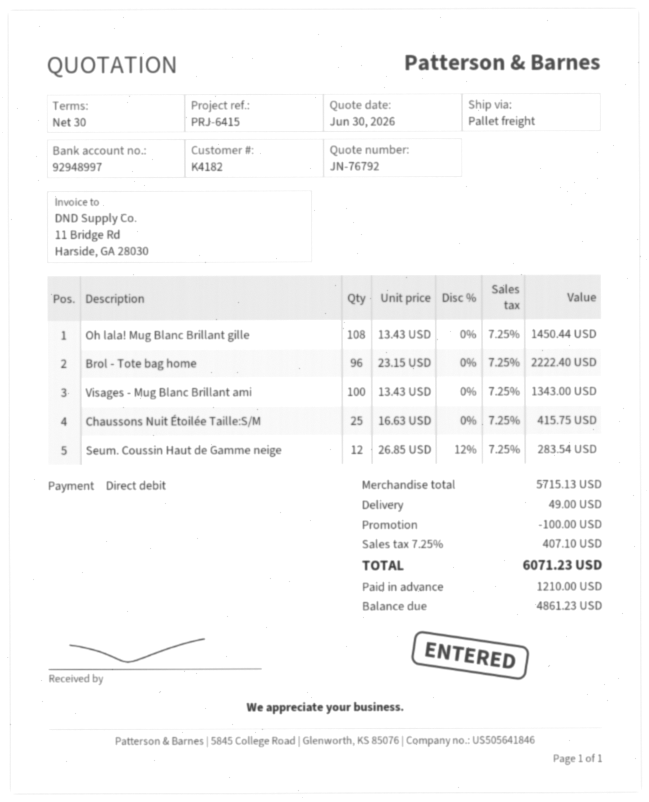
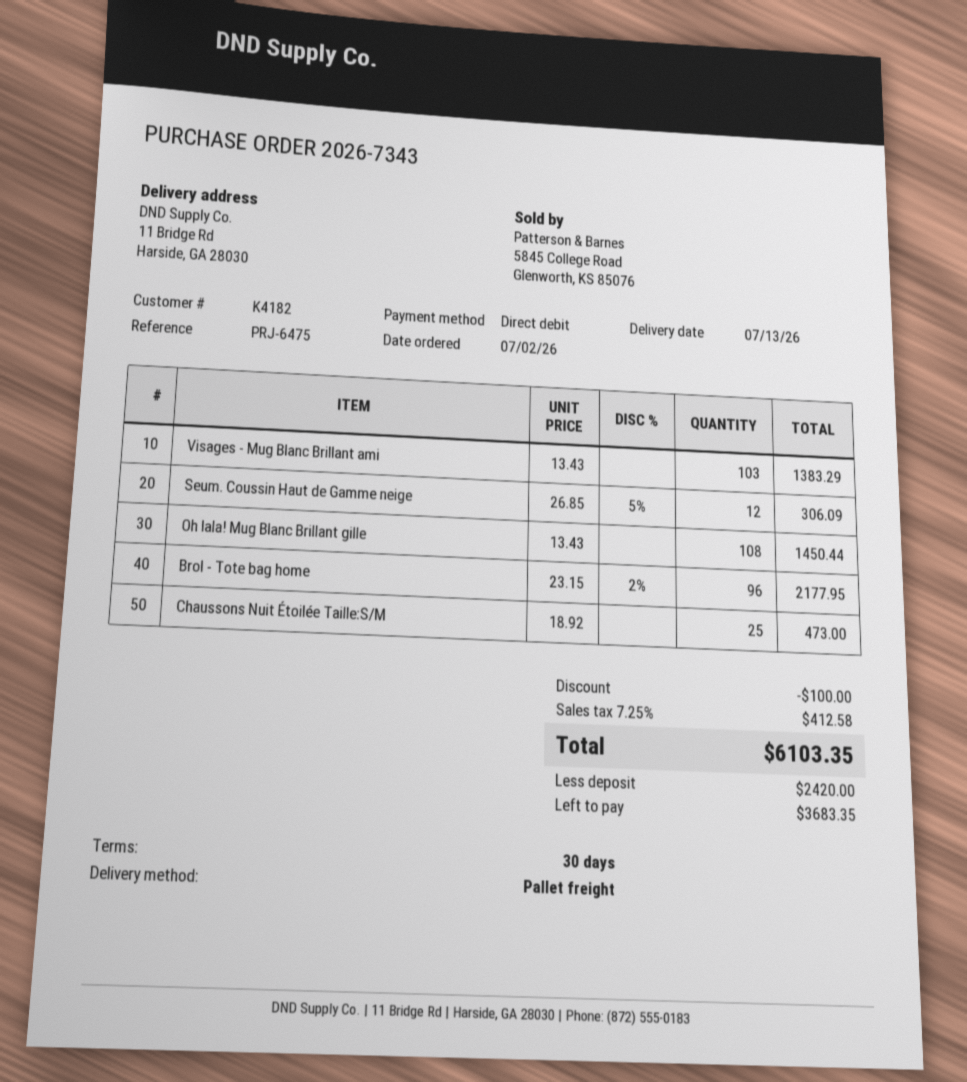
reference: PRJ-6415 -> PRJ-6475
Brol - Tote bag home: 96 x 23.15 = 2222.40 -> 96 x 23.15 - 2% = 2177.95
Visages - Mug Blanc Brillant ami: 100 x 13.43 = 1343.00 -> 103 x 13.43 = 1383.29
Chaussons Nuit Étoilée Taille:S/M: 25 x 16.63 = 415.75 -> 25 x 18.92 = 473.00
Seum. Coussin Haut de Gamme neige: 12 x 26.85 - 12% = 283.54 -> 12 x 26.85 - 5% = 306.09
shipping: 49.00 -> none
tax: 7.25% = 407.10 -> 7.25% = 412.58
total: 6071.23 -> 6103.35
deposit: 1210.00 -> 2420.00
balance: 4861.23 -> 3683.35

